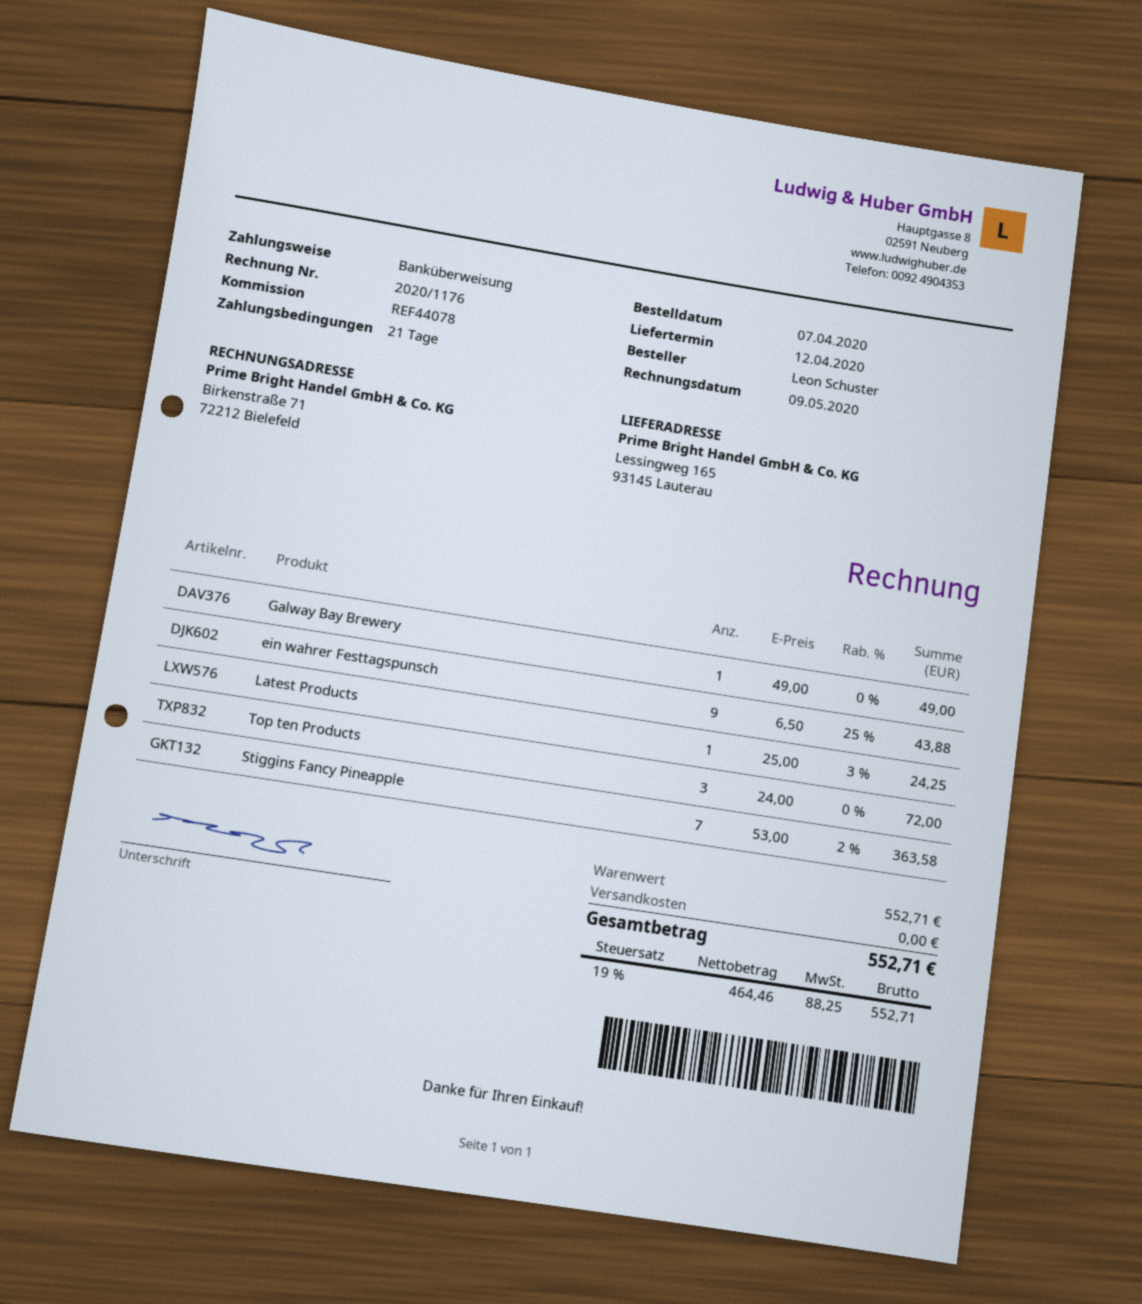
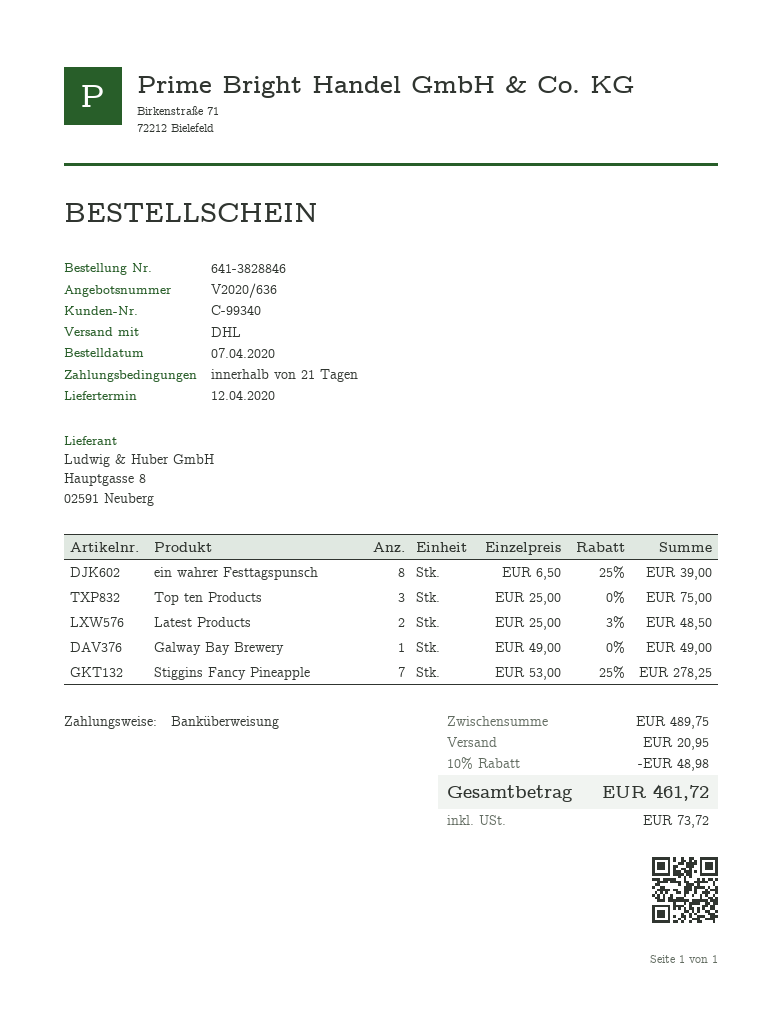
ein wahrer Festtagspunsch: 9 x 6.50 - 25% = 43.88 -> 8 x 6.50 - 25% = 39.00
Latest Products: 1 x 25.00 - 3% = 24.25 -> 2 x 25.00 - 3% = 48.50
Top ten Products: 3 x 24.00 = 72.00 -> 3 x 25.00 = 75.00
Stiggins Fancy Pineapple: 7 x 53.00 - 2% = 363.58 -> 7 x 53.00 - 25% = 278.25
subtotal: 552.71 -> 489.75
discount: none -> 10% = 48.98
shipping: 0.00 -> 20.95
tax: 88.25 -> 73.72
total: 552.71 -> 461.72

